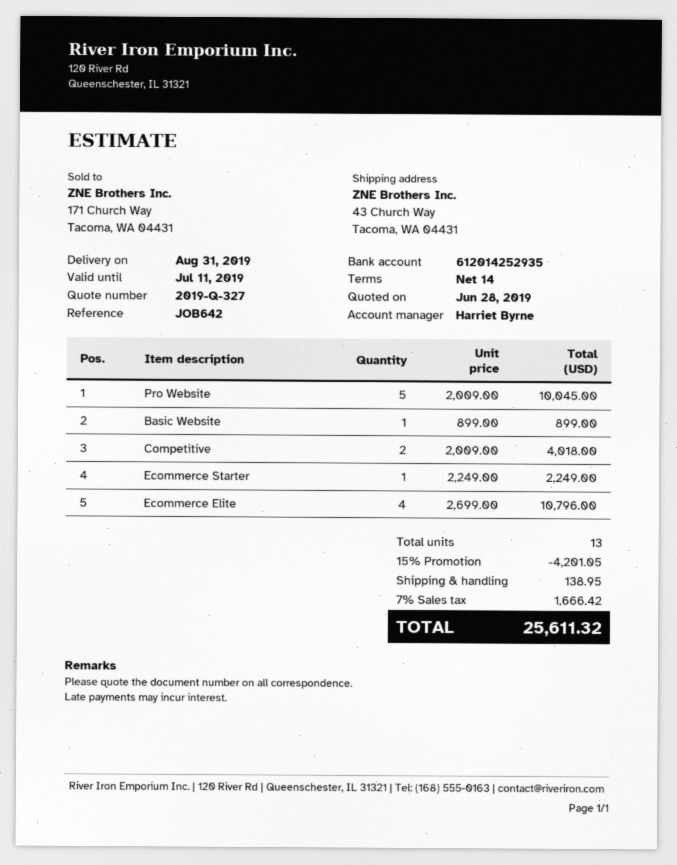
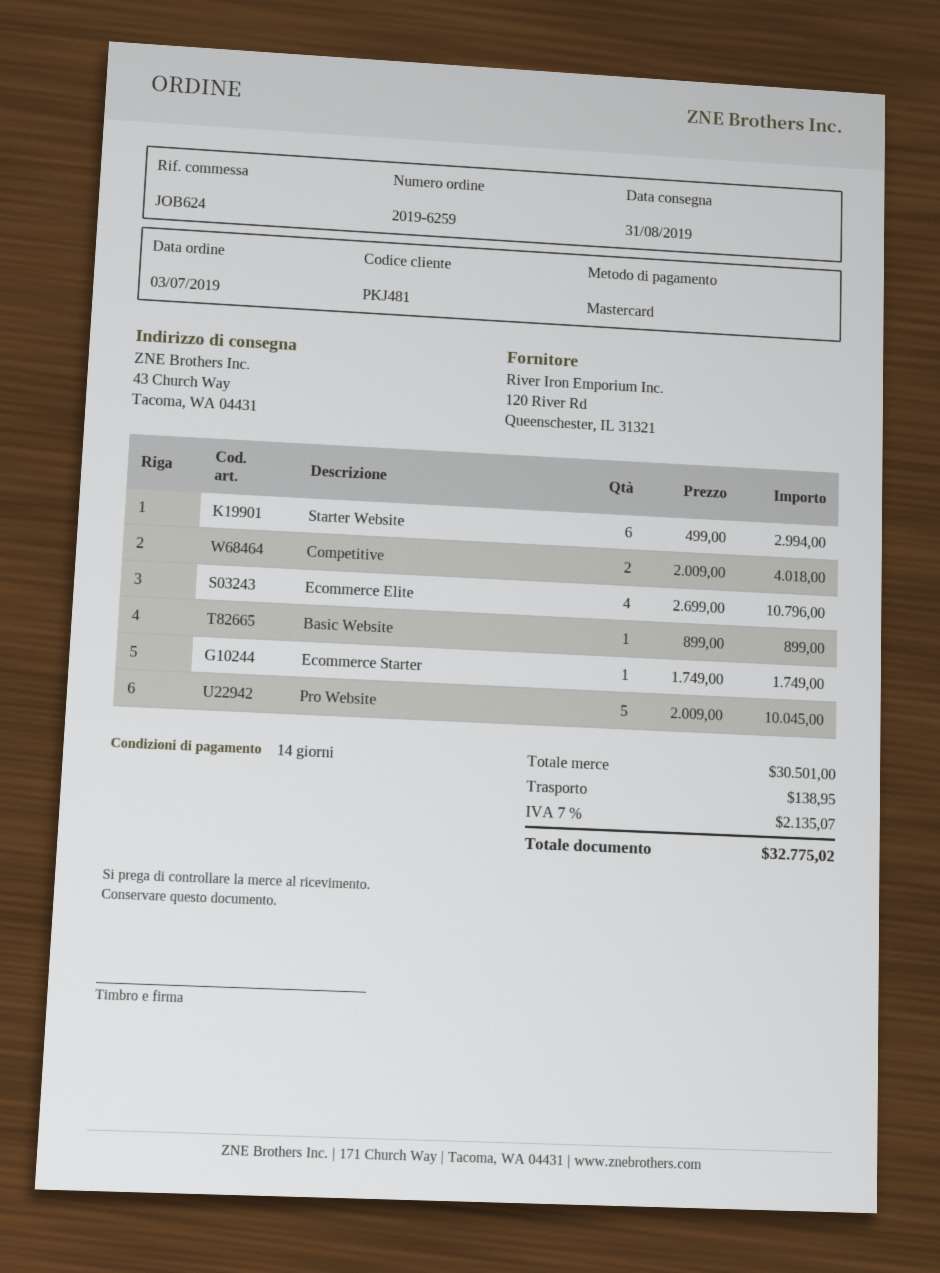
reference: JOB642 -> JOB624
Ecommerce Starter: 1 x 2249.00 = 2249.00 -> 1 x 1749.00 = 1749.00
Starter Website: none -> 6 x 499.00 = 2994.00
discount: 15% = 4201.05 -> none
tax: 7% = 1666.42 -> 7% = 2135.07
total: 25611.32 -> 32775.02

